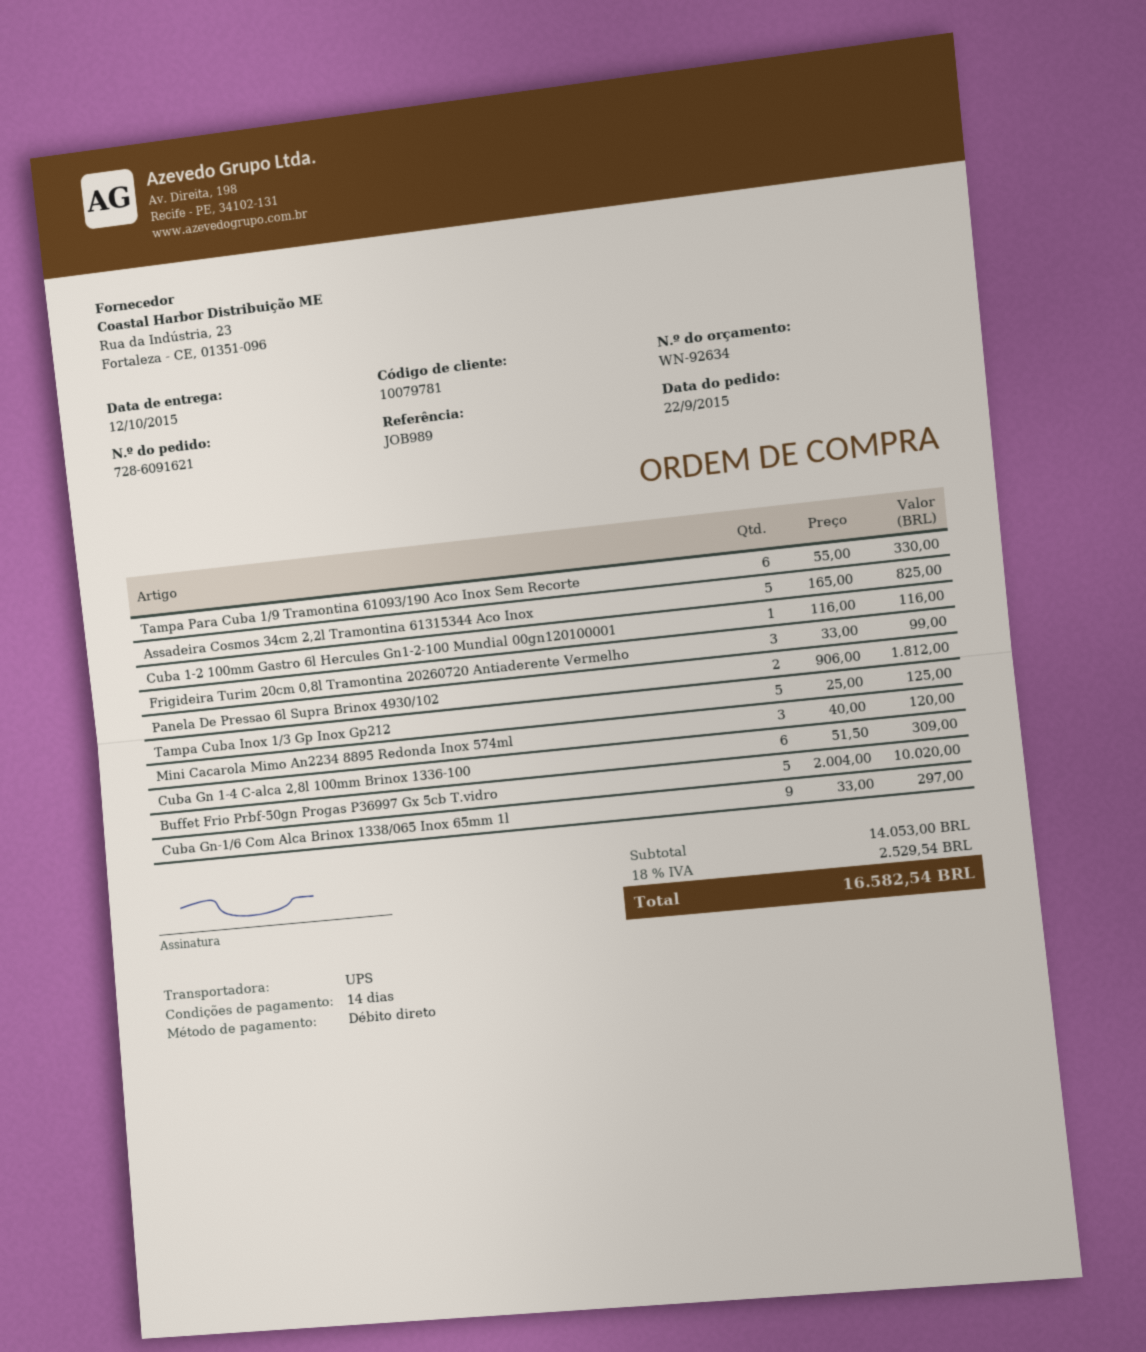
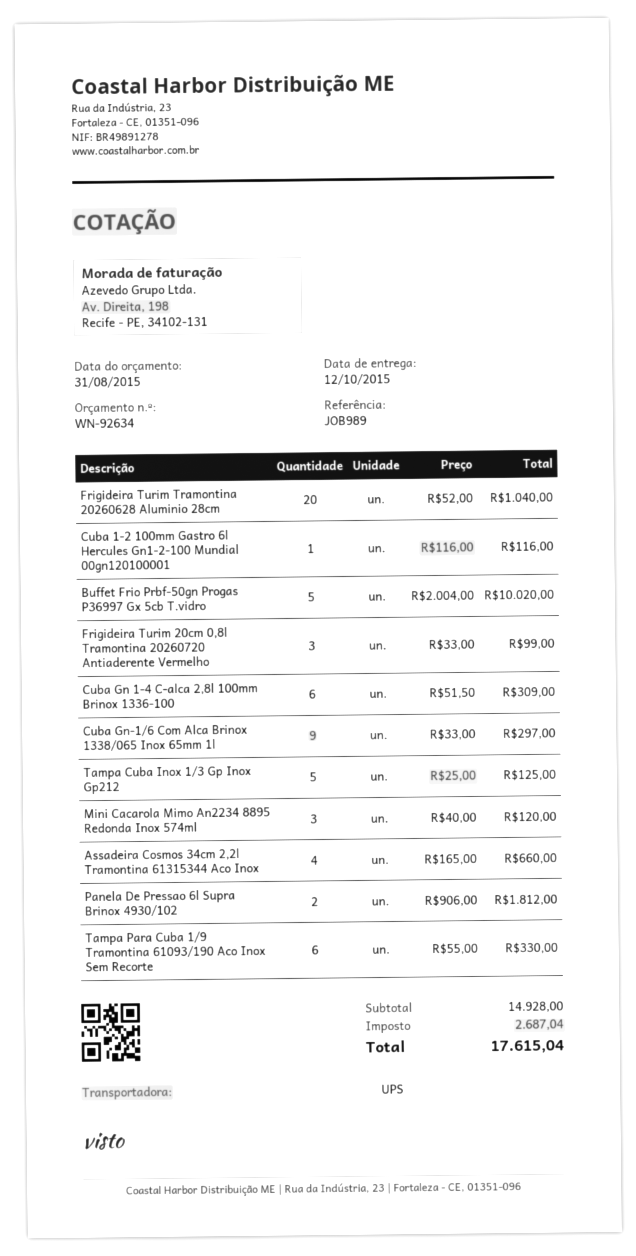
Assadeira Cosmos 34cm 2,2l Tramontina 61315344 Aco Inox: 5 x 165.00 = 825.00 -> 4 x 165.00 = 660.00
Frigideira Turim Tramontina 20260628 Aluminio 28cm: none -> 20 x 52.00 = 1040.00
subtotal: 14053.00 -> 14928.00
tax: 2529.54 -> 2687.04
total: 16582.54 -> 17615.04

